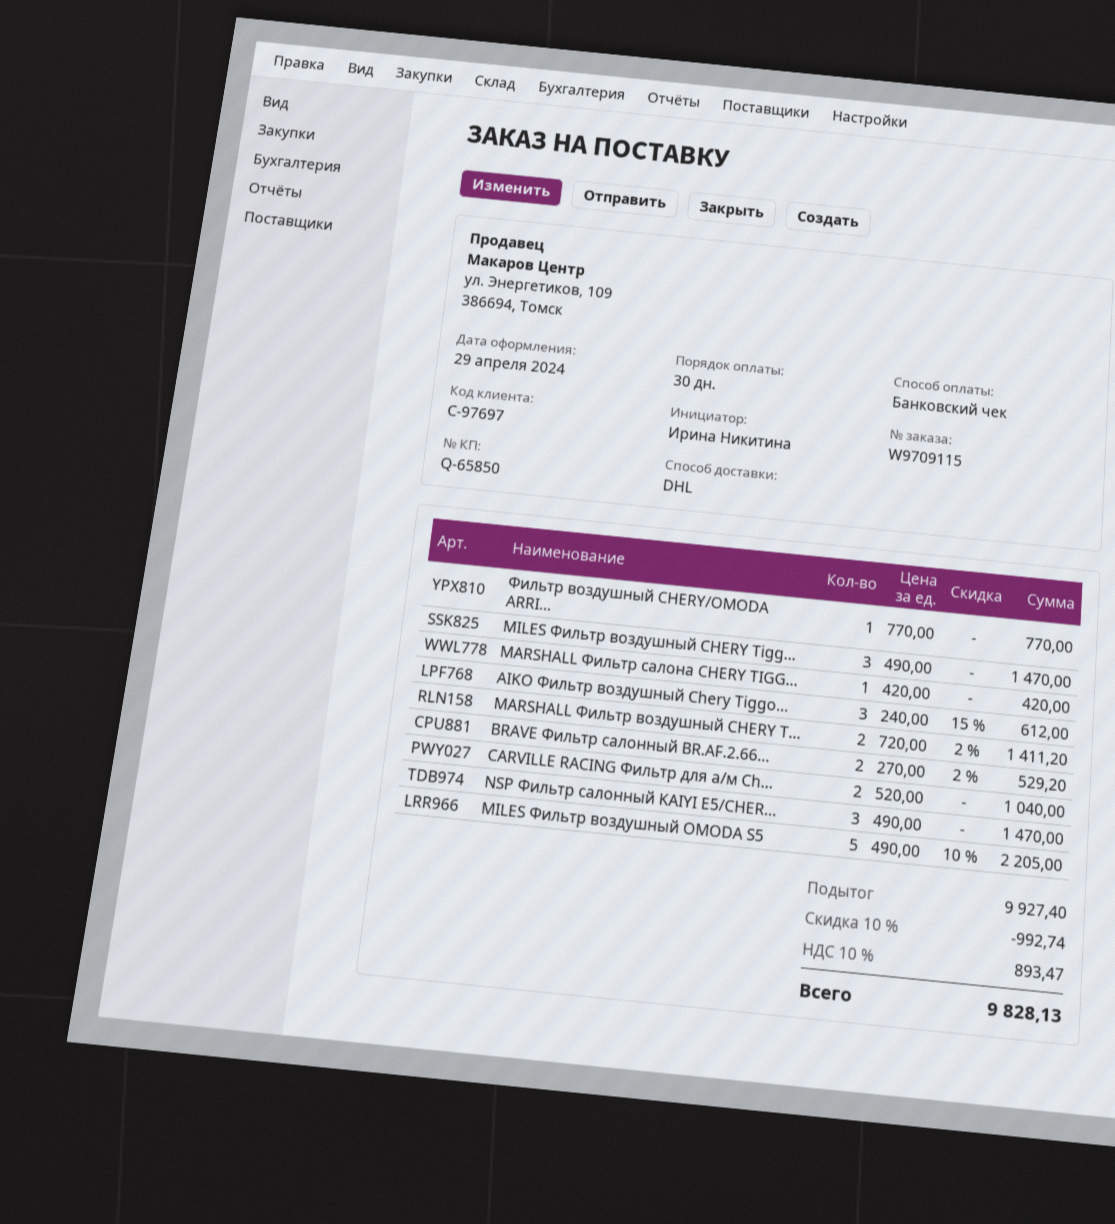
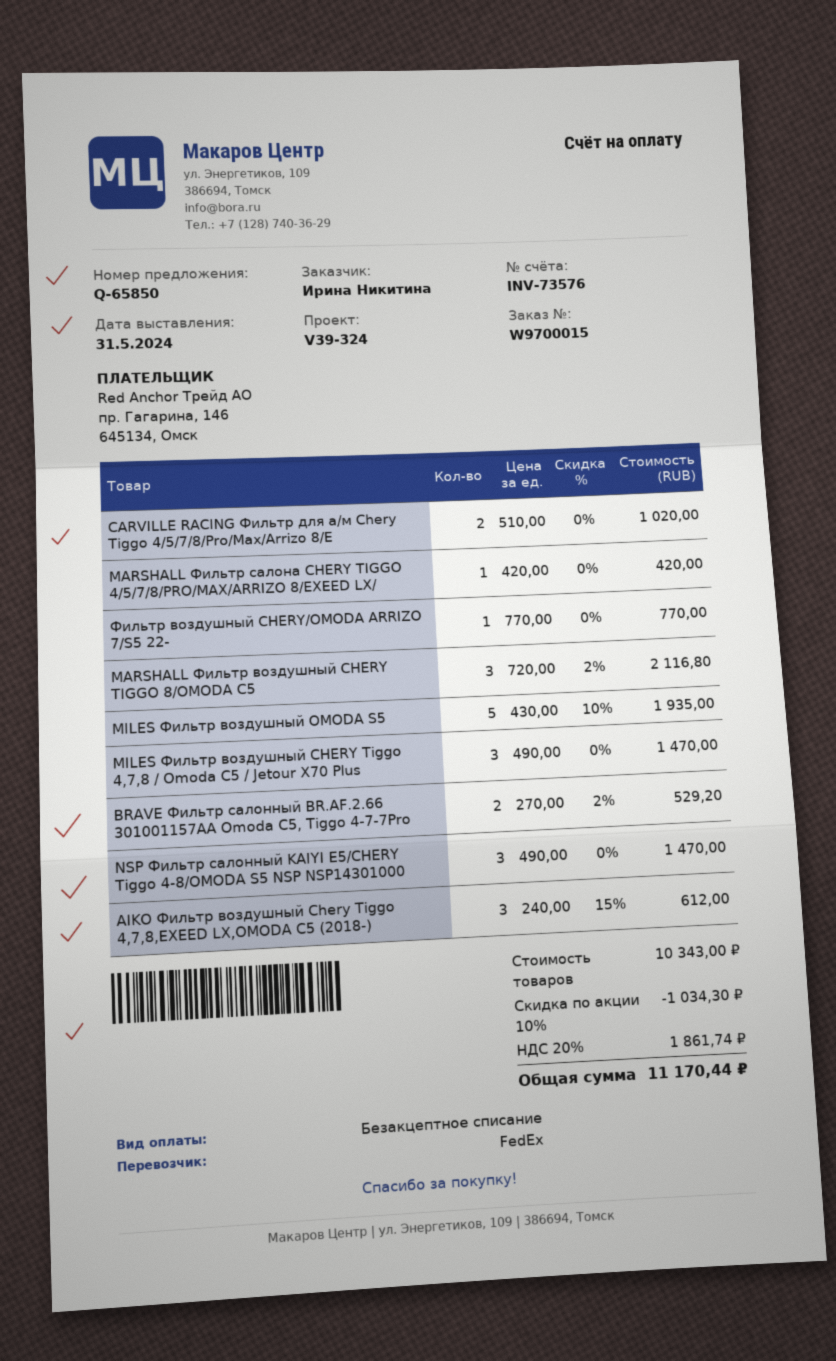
order number: W9709115 -> W9700015
payment method: cheque -> direct debit
shipping method: DHL -> FedEx
MARSHALL Фильтр воздушный CHERY T...: 2 x 720.00 - 2% = 1411.20 -> 3 x 720.00 - 2% = 2116.80
CARVILLE RACING Фильтр для а/м Ch...: 2 x 520.00 = 1040.00 -> 2 x 510.00 = 1020.00
MILES Фильтр воздушный OMODA S5: 5 x 490.00 - 10% = 2205.00 -> 5 x 430.00 - 10% = 1935.00
subtotal: 9927.40 -> 10343.00
discount: 10% = 992.74 -> 10% = 1034.30
tax: 10% = 893.47 -> 20% = 1861.74
total: 9828.13 -> 11170.44

